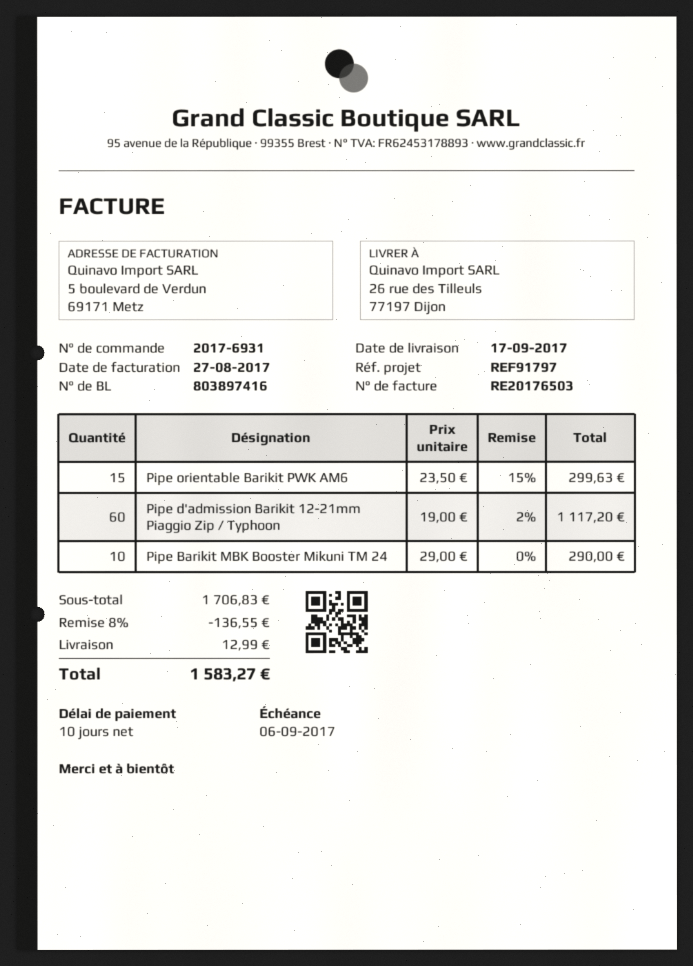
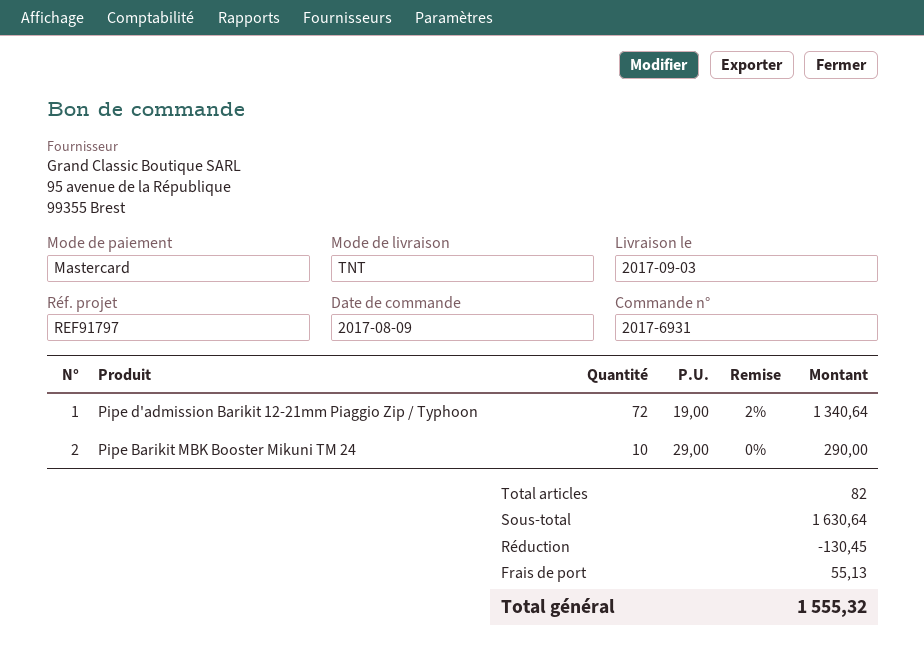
delivery date: 2017-09-17 -> 2017-09-03
Pipe orientable Barikit PWK AM6: 15 x 23.50 - 15% = 299.63 -> none
Pipe d'admission Barikit 12-21mm Piaggio Zip / Typhoon: 60 x 19.00 - 2% = 1117.20 -> 72 x 19.00 - 2% = 1340.64
subtotal: 1706.83 -> 1630.64
discount: 136.55 -> 130.45
shipping: 12.99 -> 55.13
total: 1583.27 -> 1555.32

